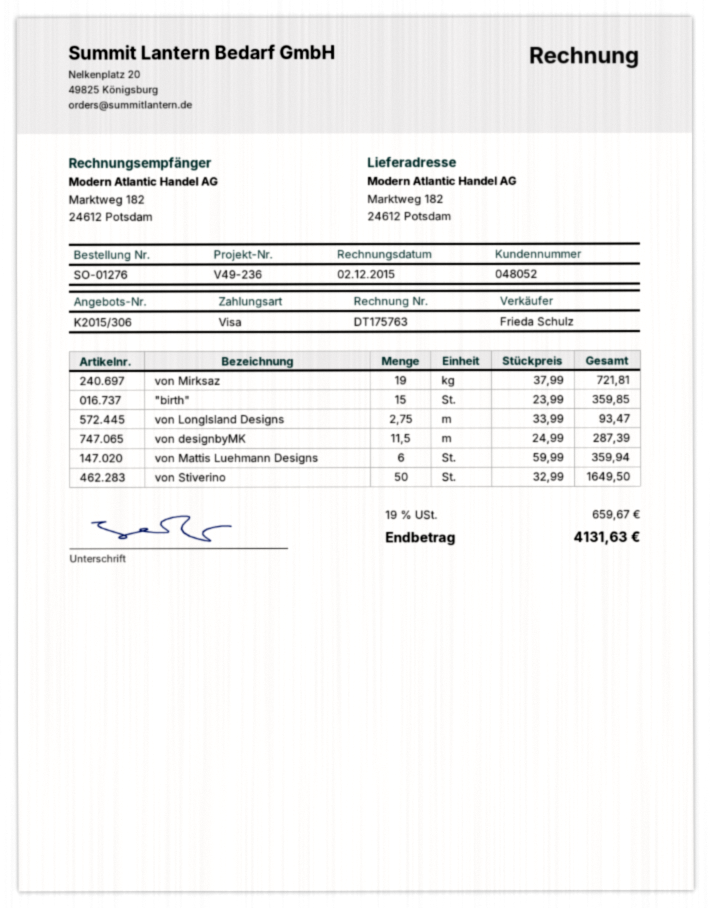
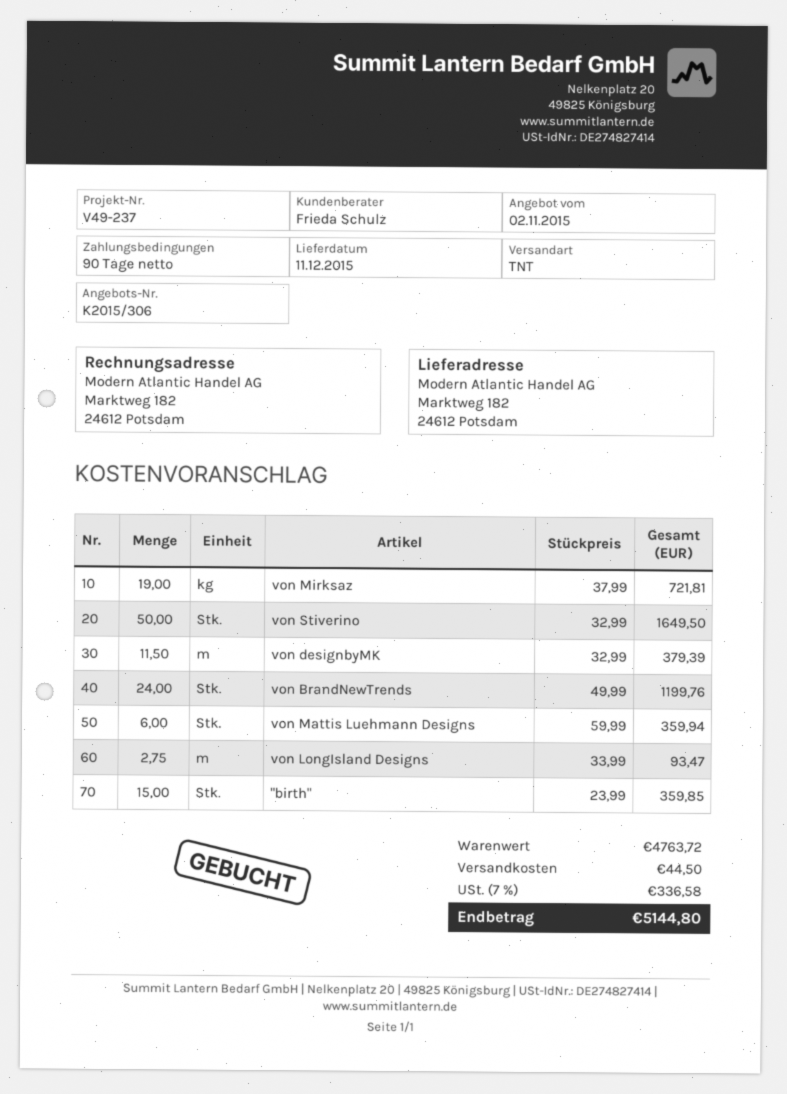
reference: V49-236 -> V49-237
von designbyMK: 11.5 x 24.99 = 287.39 -> 11.5 x 32.99 = 379.39
von BrandNewTrends: none -> 24 x 49.99 = 1199.76
shipping: none -> 44.50
tax: 19% = 659.67 -> 7% = 336.58
total: 4131.63 -> 5144.80

